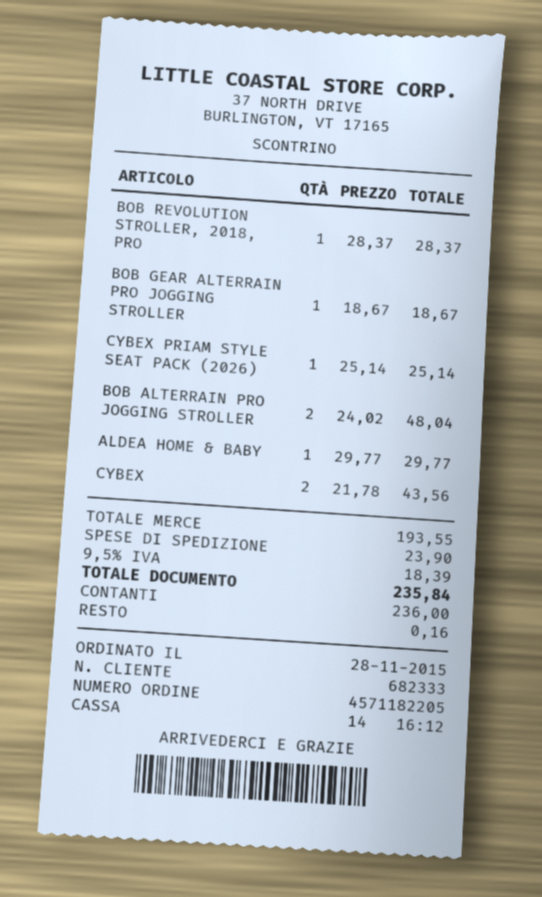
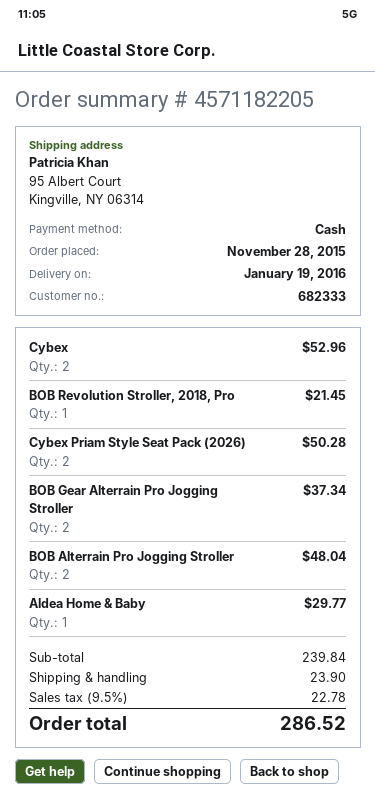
BOB REVOLUTION STROLLER, 2018, PRO: 1 for 28.37 -> 1 for 21.45
BOB GEAR ALTERRAIN PRO JOGGING STROLLER: 1 for 18.67 -> 2 for 37.34
CYBEX PRIAM STYLE SEAT PACK (2026): 1 for 25.14 -> 2 for 50.28
CYBEX: 2 for 43.56 -> 2 for 52.96
subtotal: 193.55 -> 239.84
tax: 9.5% = 18.39 -> 9.5% = 22.78
total: 235.84 -> 286.52

